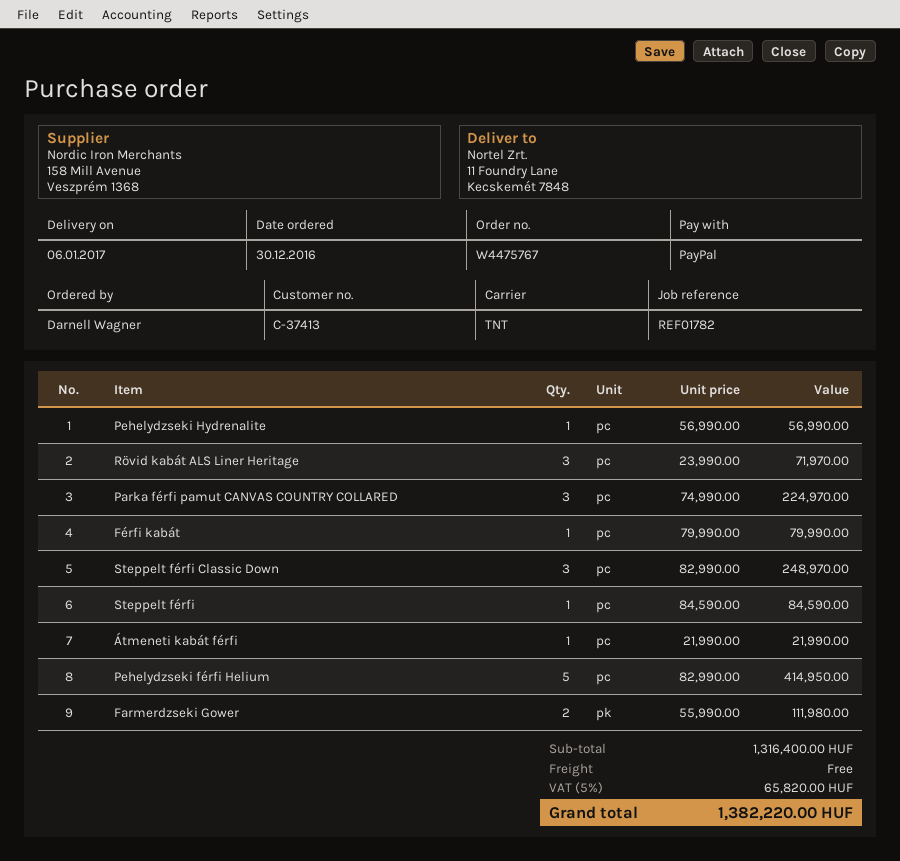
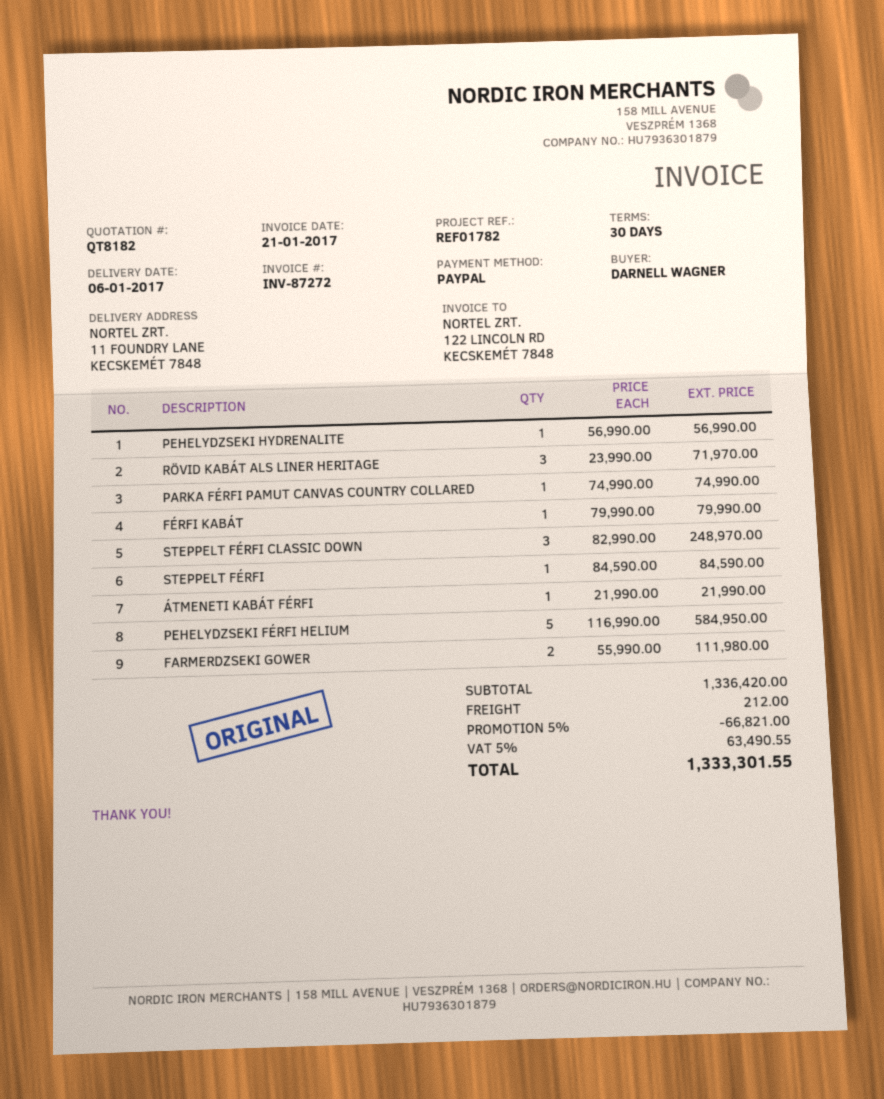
Parka férfi pamut CANVAS COUNTRY COLLARED: 3 x 74990.00 = 224970.00 -> 1 x 74990.00 = 74990.00
Pehelydzseki férfi Helium: 5 x 82990.00 = 414950.00 -> 5 x 116990.00 = 584950.00
subtotal: 1316400.00 -> 1336420.00
discount: none -> 5% = 66821.00
shipping: 0.00 -> 212.00
tax: 5% = 65820.00 -> 5% = 63490.55
total: 1382220.00 -> 1333301.55

